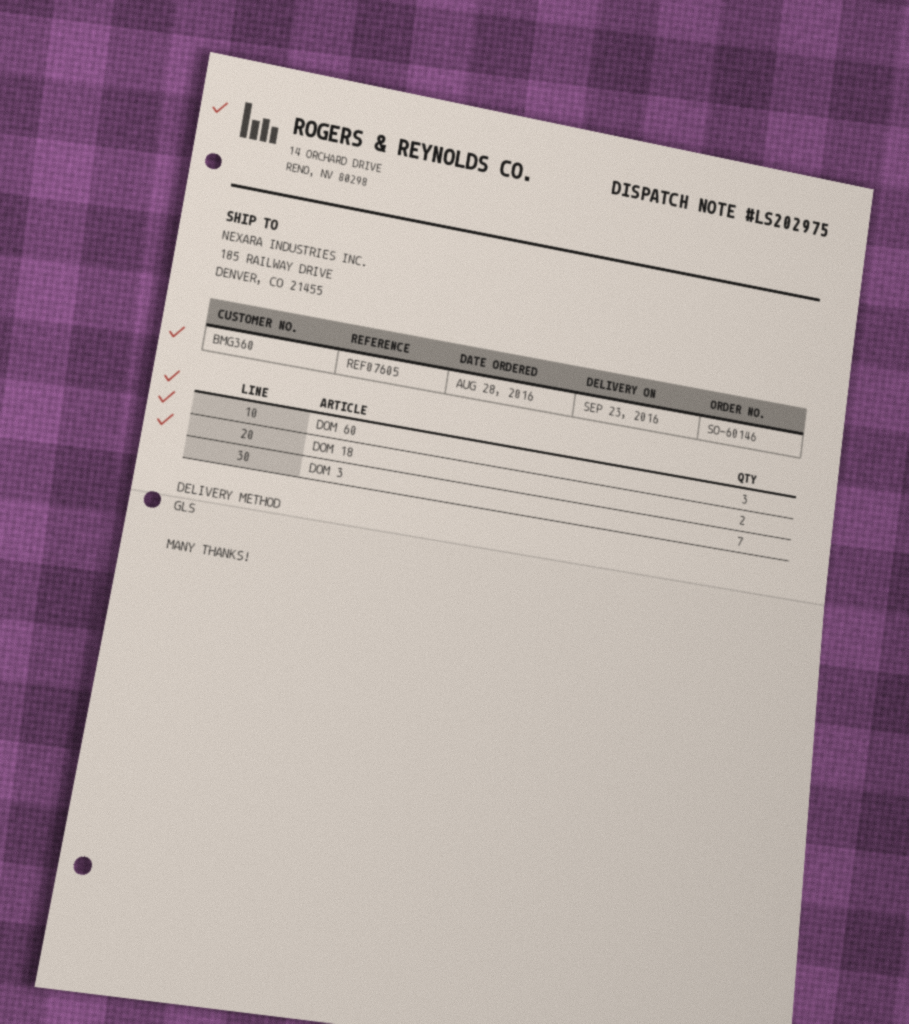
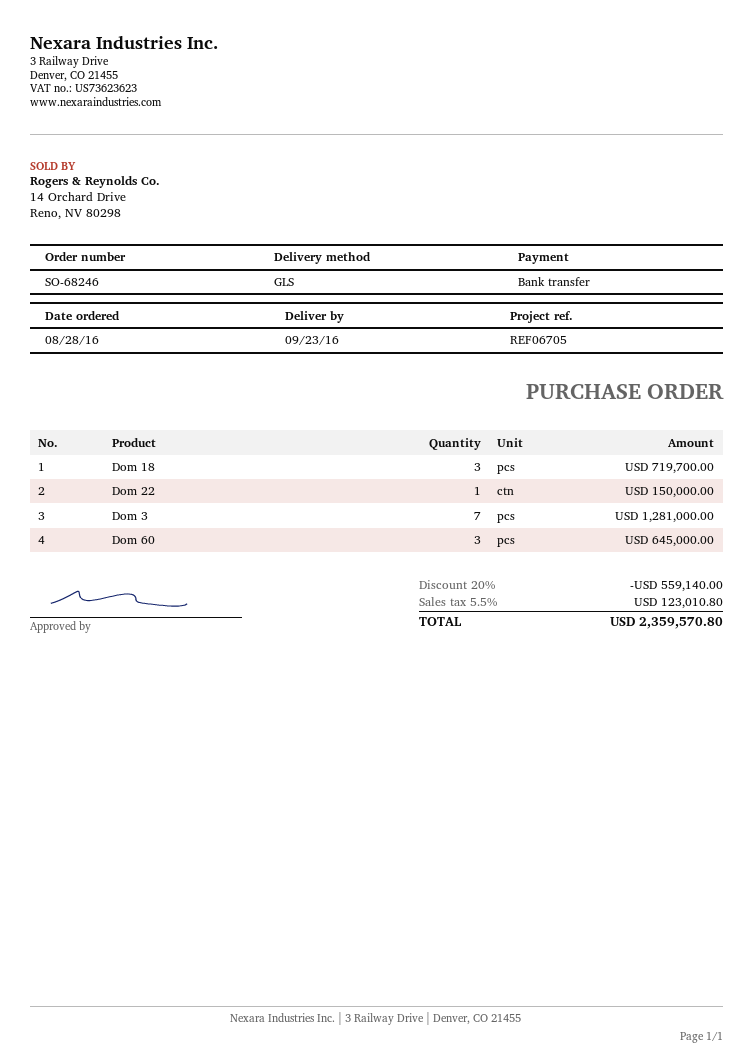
order number: SO-60146 -> SO-68246
reference: REF07605 -> REF06705
DOM 18: 2 -> 3
Dom 22: none -> 1

